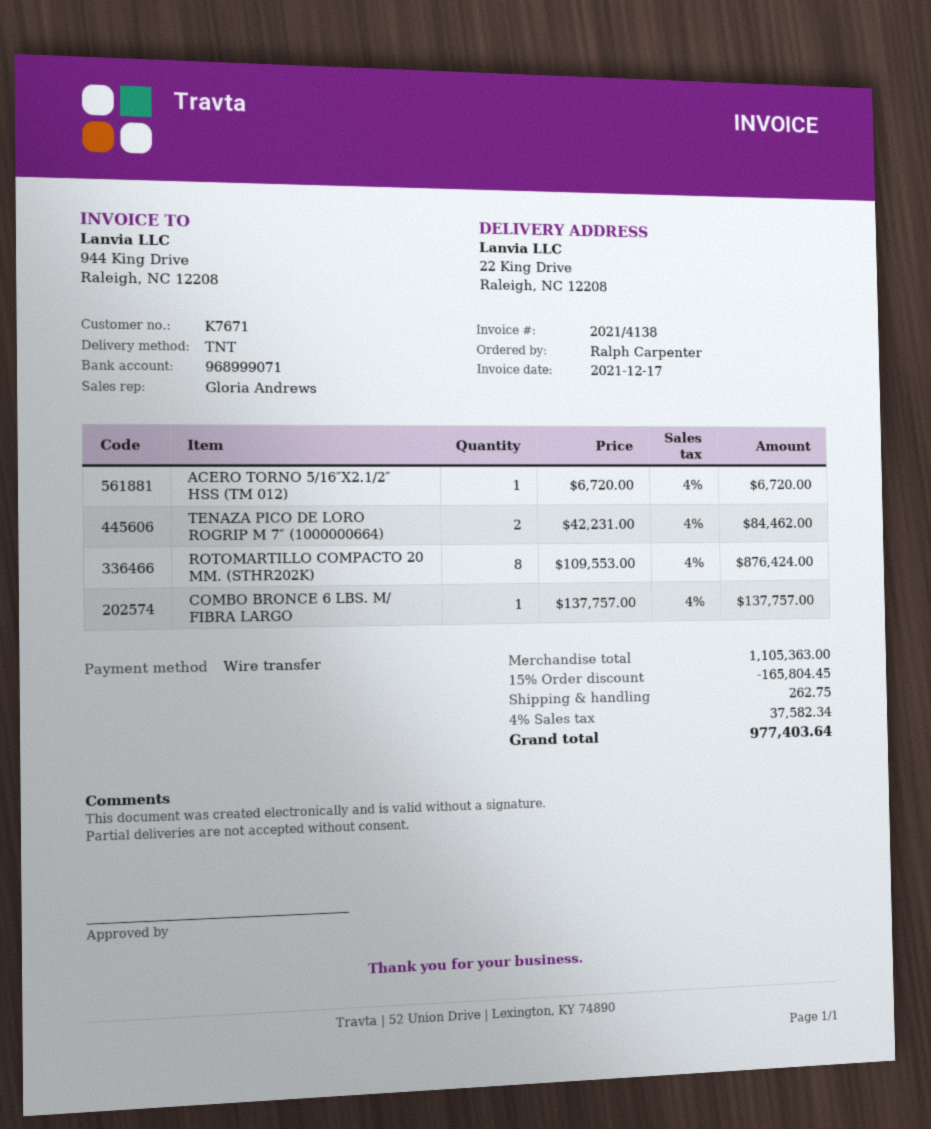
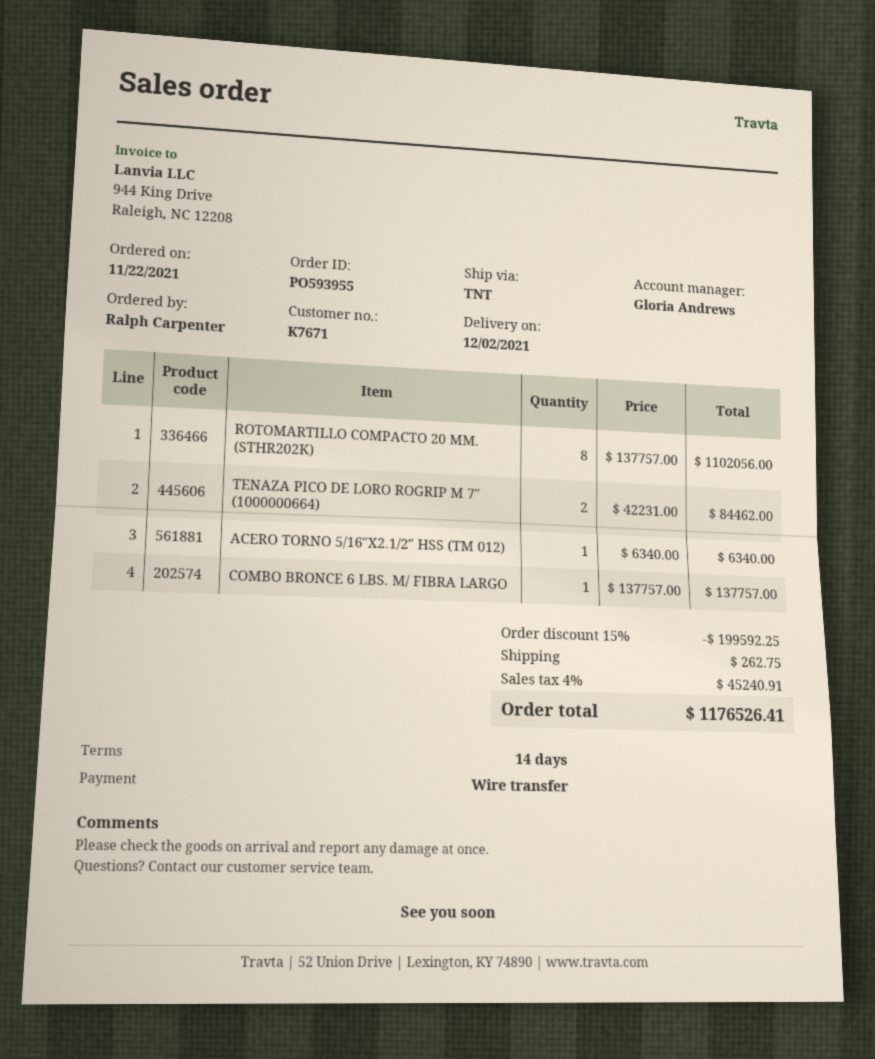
ACERO TORNO 5/16″X2.1/2″ HSS (TM 012): 1 x 6720.00 = 6720.00 -> 1 x 6340.00 = 6340.00
ROTOMARTILLO COMPACTO 20 MM. (STHR202K): 8 x 109553.00 = 876424.00 -> 8 x 137757.00 = 1102056.00
discount: 15% = 165804.45 -> 15% = 199592.25
tax: 4% = 37582.34 -> 4% = 45240.91
total: 977403.64 -> 1176526.41

